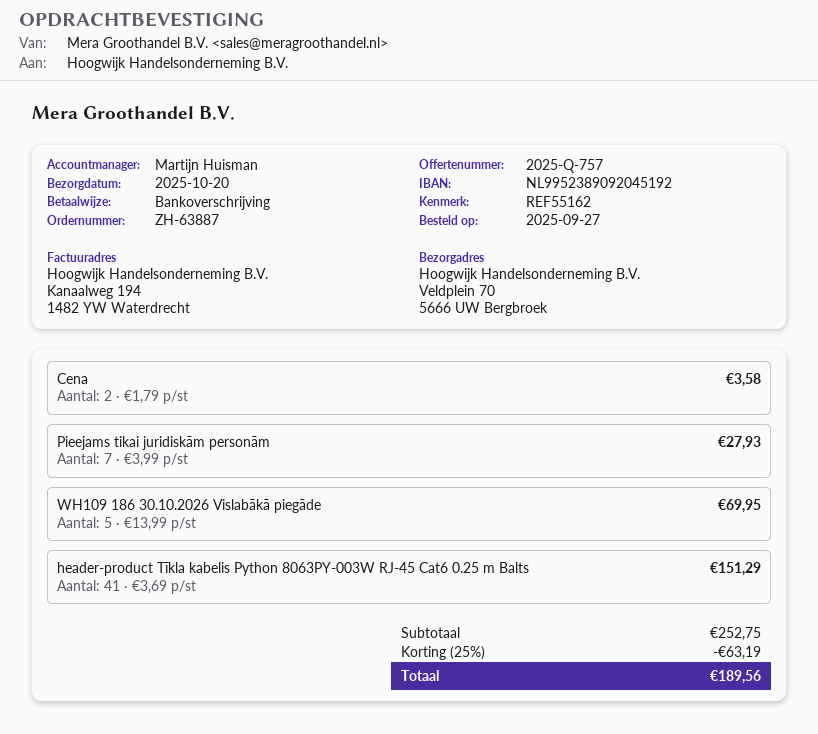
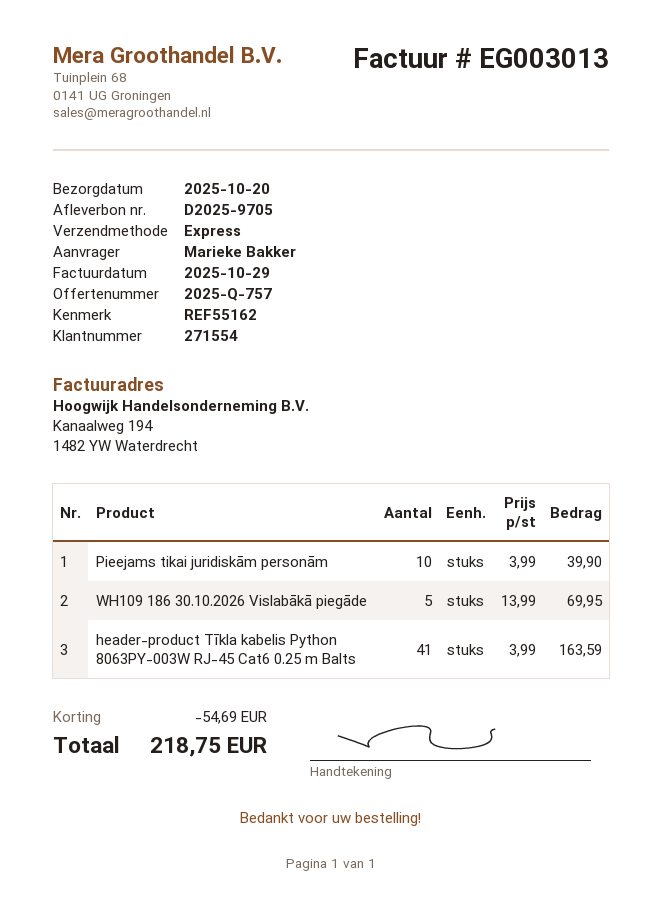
Cena: 2 x 1.79 = 3.58 -> none
Pieejams tikai juridiskām personām: 7 x 3.99 = 27.93 -> 10 x 3.99 = 39.90
header-product Tīkla kabelis Python 8063PY-003W RJ-45 Cat6 0.25 m Balts: 41 x 3.69 = 151.29 -> 41 x 3.99 = 163.59
discount: 63.19 -> 54.69
total: 189.56 -> 218.75

